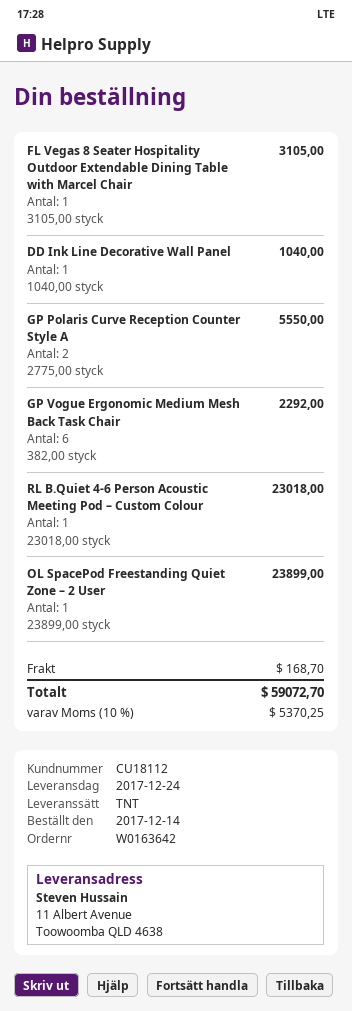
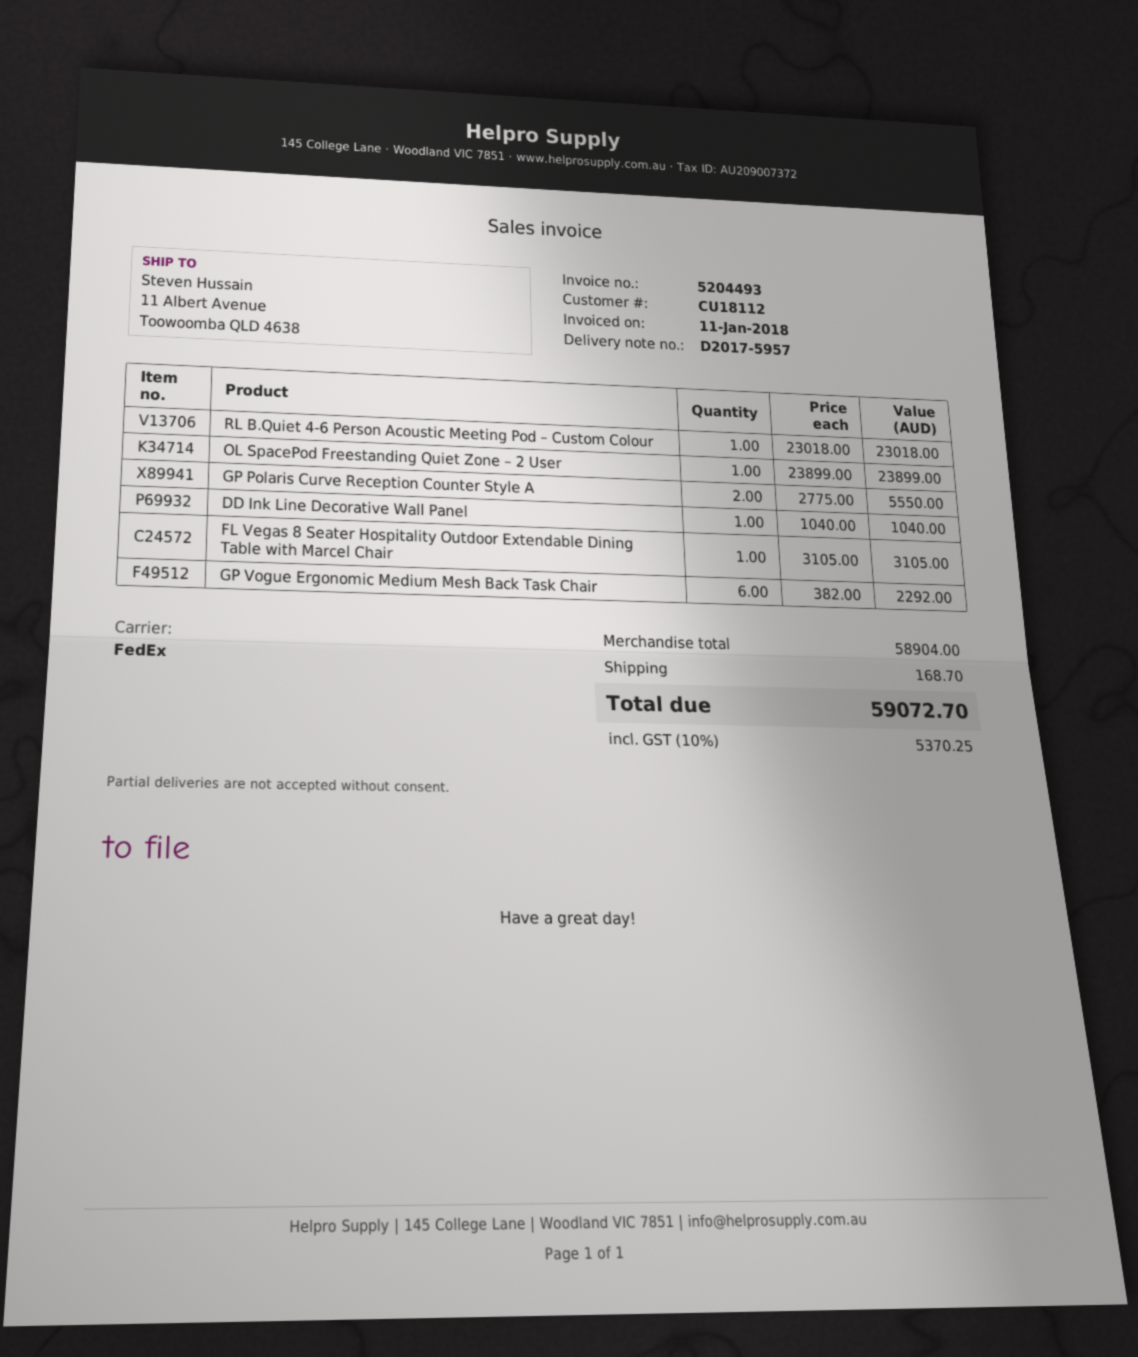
shipping method: TNT -> FedEx

